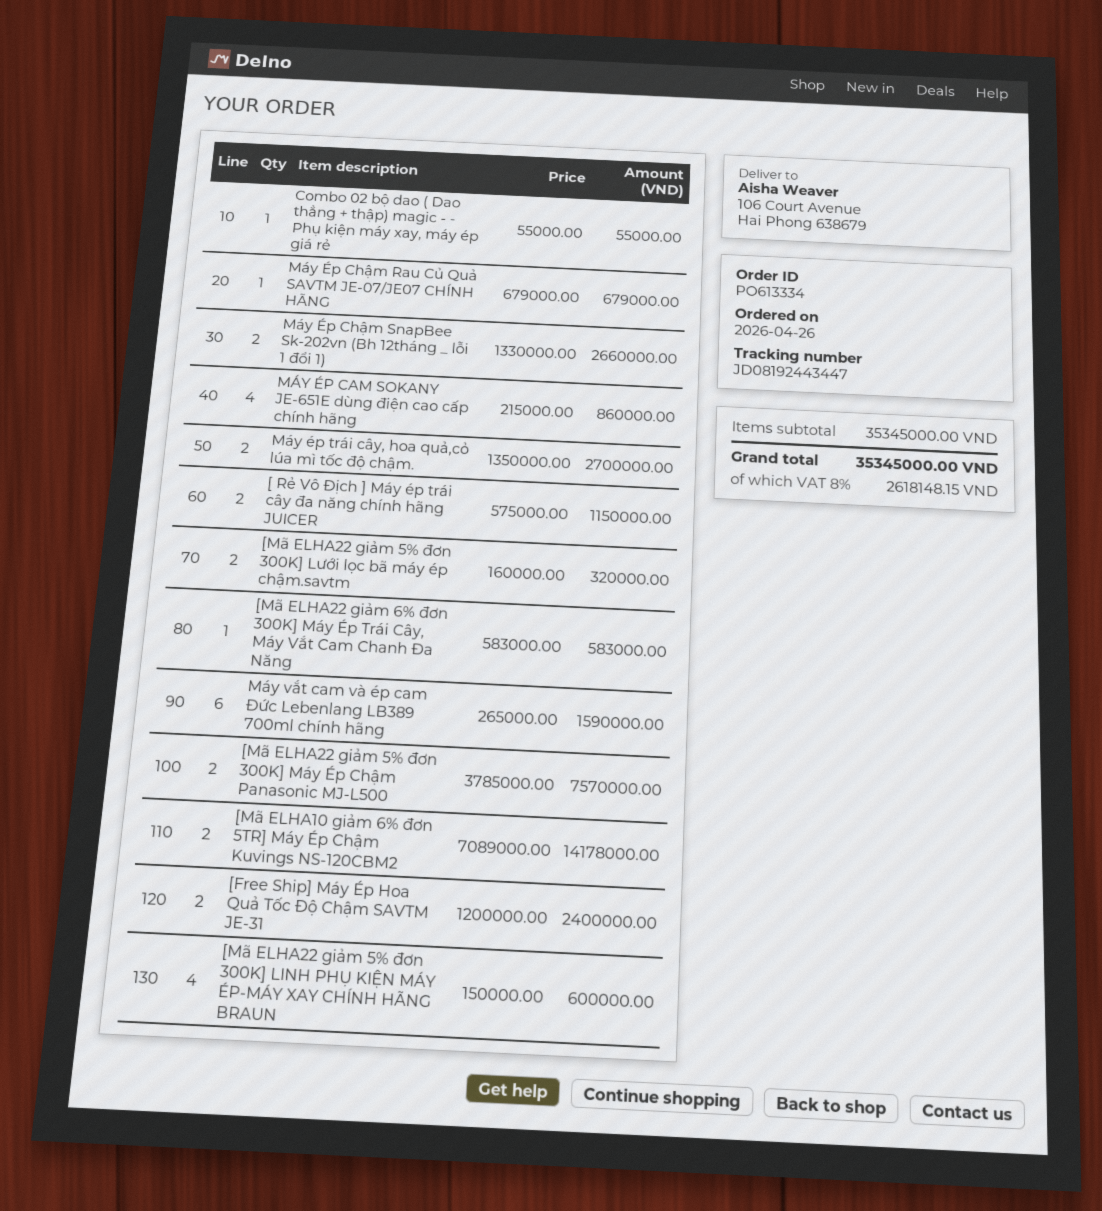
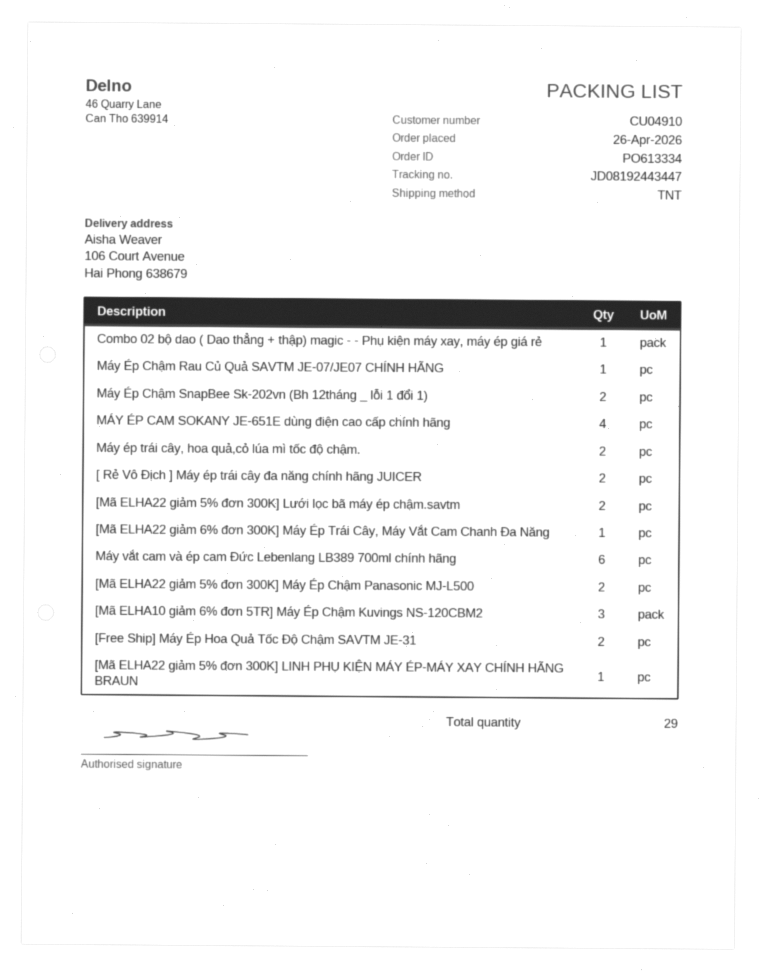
[Mã ELHA10 giảm 6% đơn 5TR] Máy Ép Chậm Kuvings NS-120CBM2: 2 -> 3
[Mã ELHA22 giảm 5% đơn 300K] LINH PHỤ KIỆN MÁY ÉP-MÁY XAY CHÍNH HÃNG BRAUN: 4 -> 1

